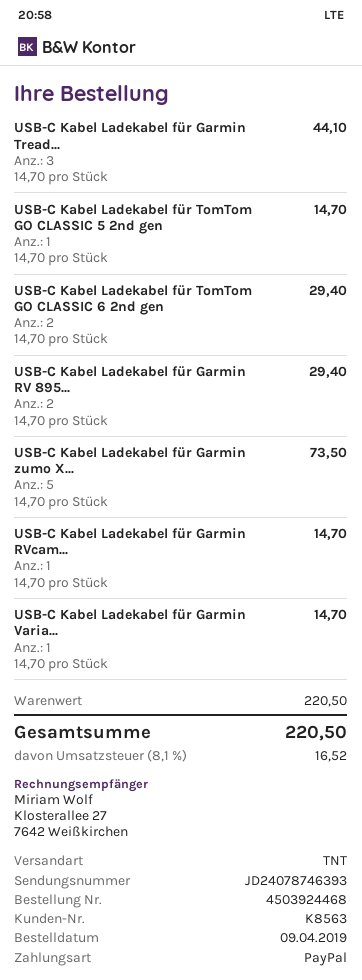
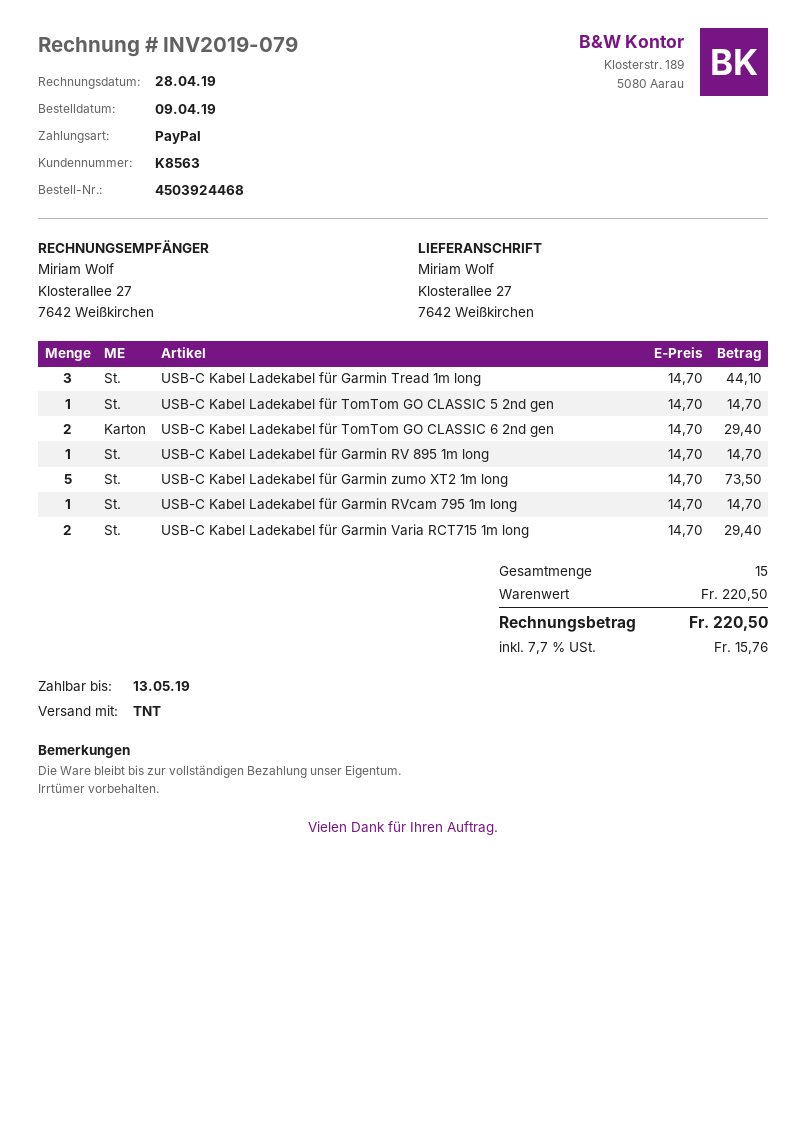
USB-C Kabel Ladekabel für Garmin RV 895...: 2 x 14.70 = 29.40 -> 1 x 14.70 = 14.70
USB-C Kabel Ladekabel für Garmin Varia...: 1 x 14.70 = 14.70 -> 2 x 14.70 = 29.40
tax: 8.1% = 16.52 -> 7.7% = 15.76

